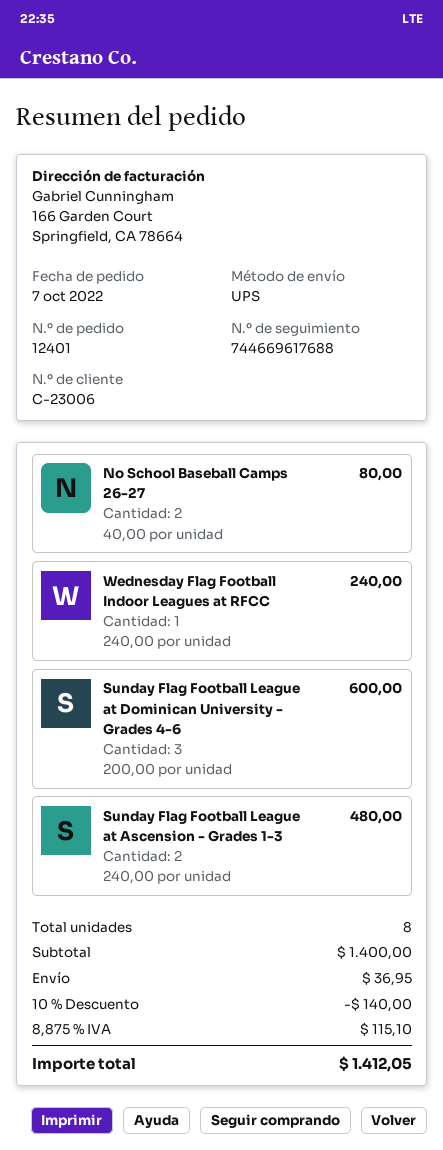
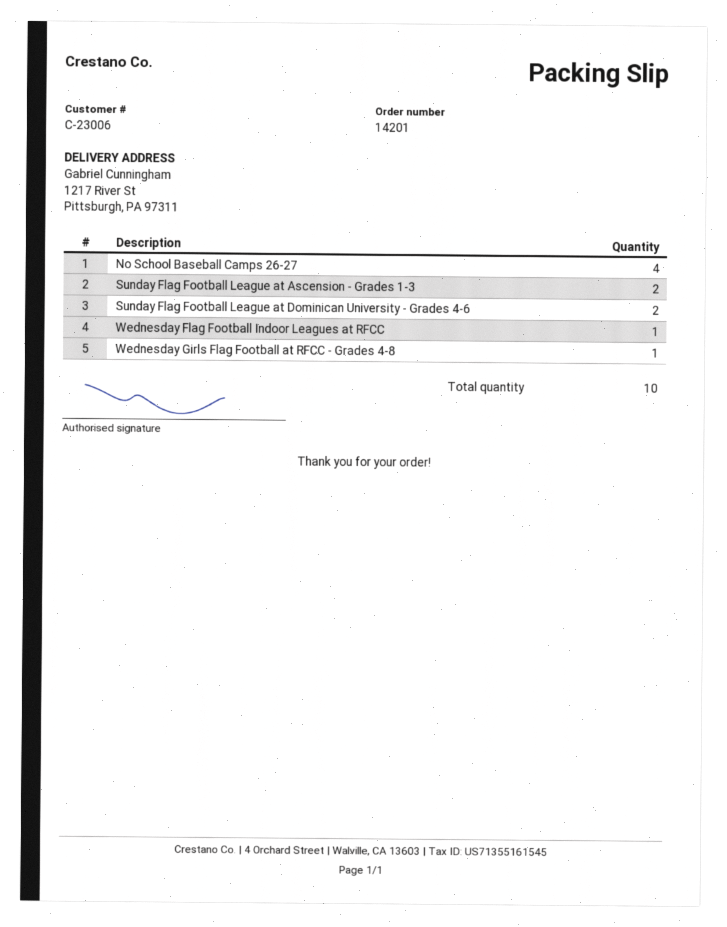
order number: 12401 -> 14201
No School Baseball Camps 26-27: 2 -> 4
Sunday Flag Football League at Dominican University - Grades 4-6: 3 -> 2
Wednesday Girls Flag Football at RFCC - Grades 4-8: none -> 1
total quantity: 8 -> 10

